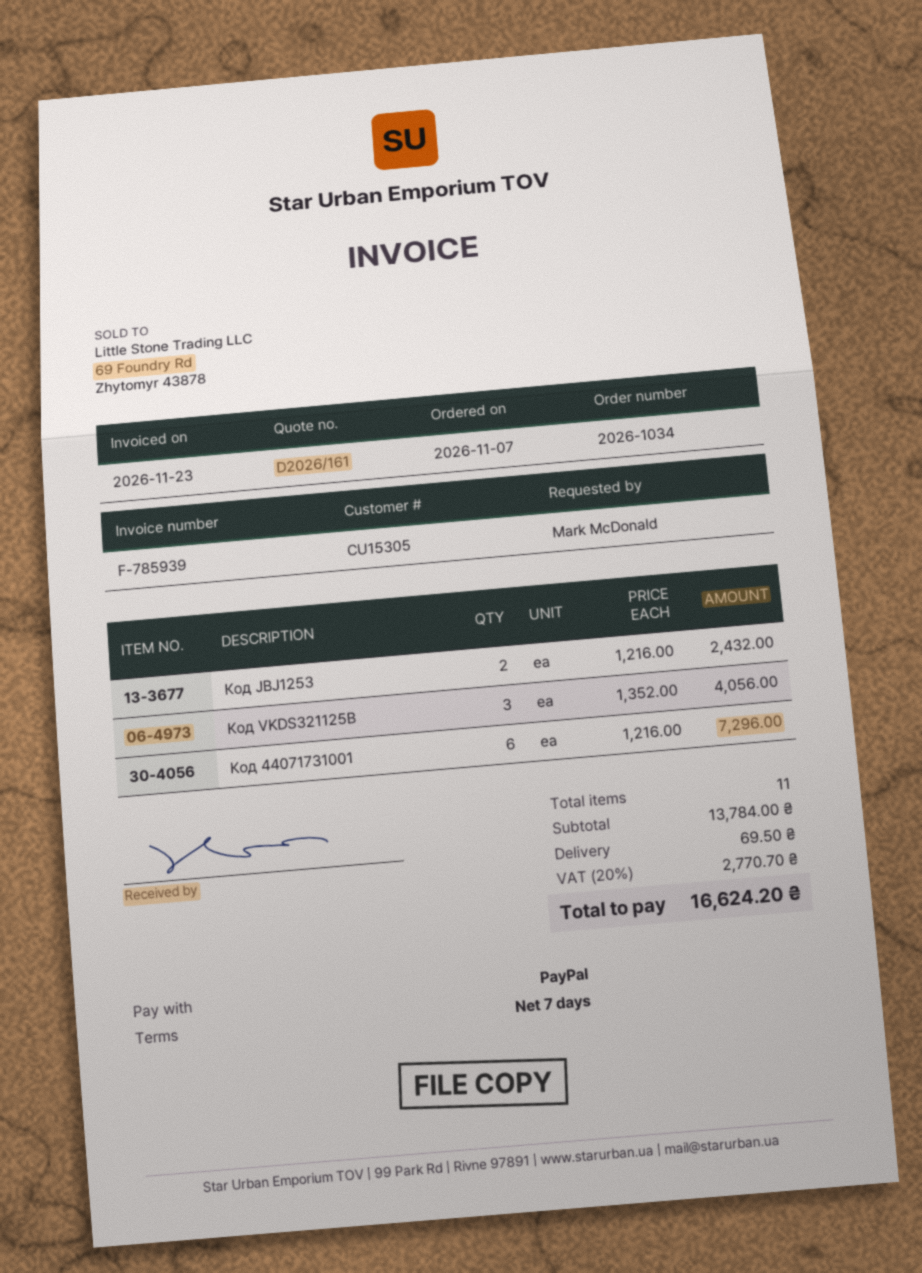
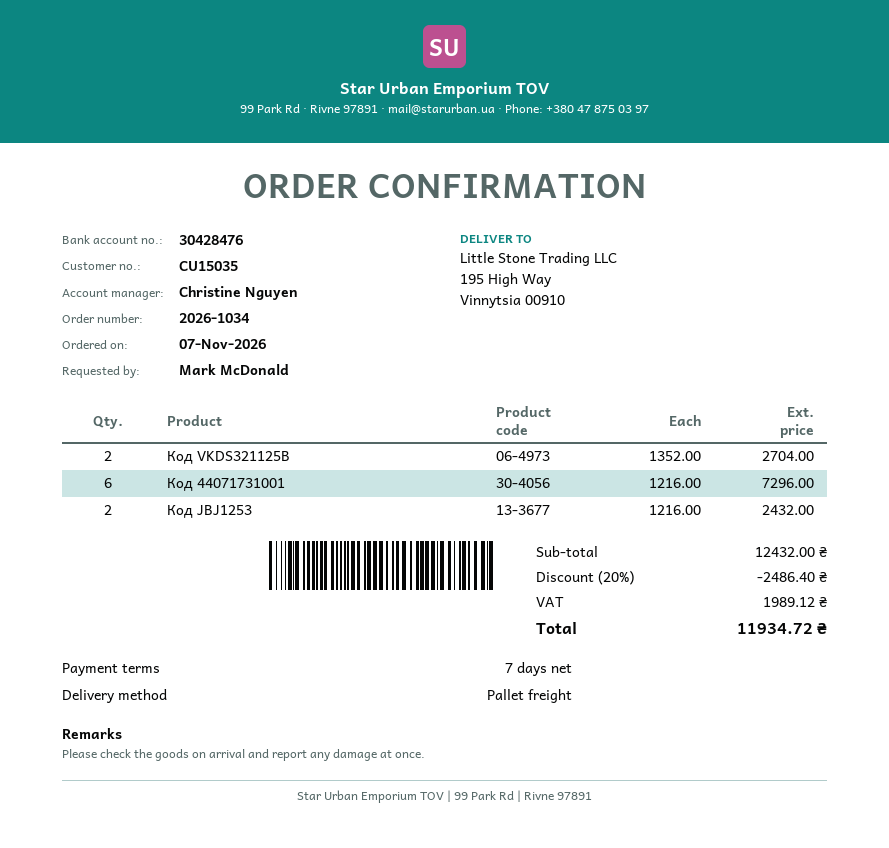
customer number: CU15305 -> CU15035
Код VKDS321125B: 3 x 1352.00 = 4056.00 -> 2 x 1352.00 = 2704.00
subtotal: 13784.00 -> 12432.00
discount: none -> 20% = 2486.40
shipping: 69.50 -> none
tax: 2770.70 -> 1989.12
total: 16624.20 -> 11934.72

